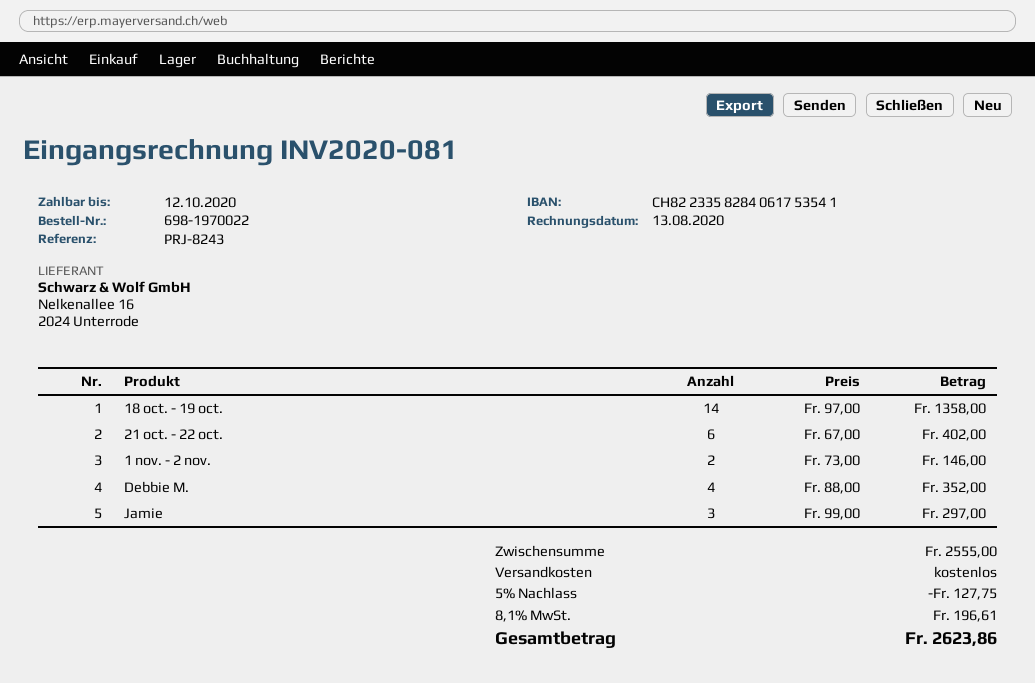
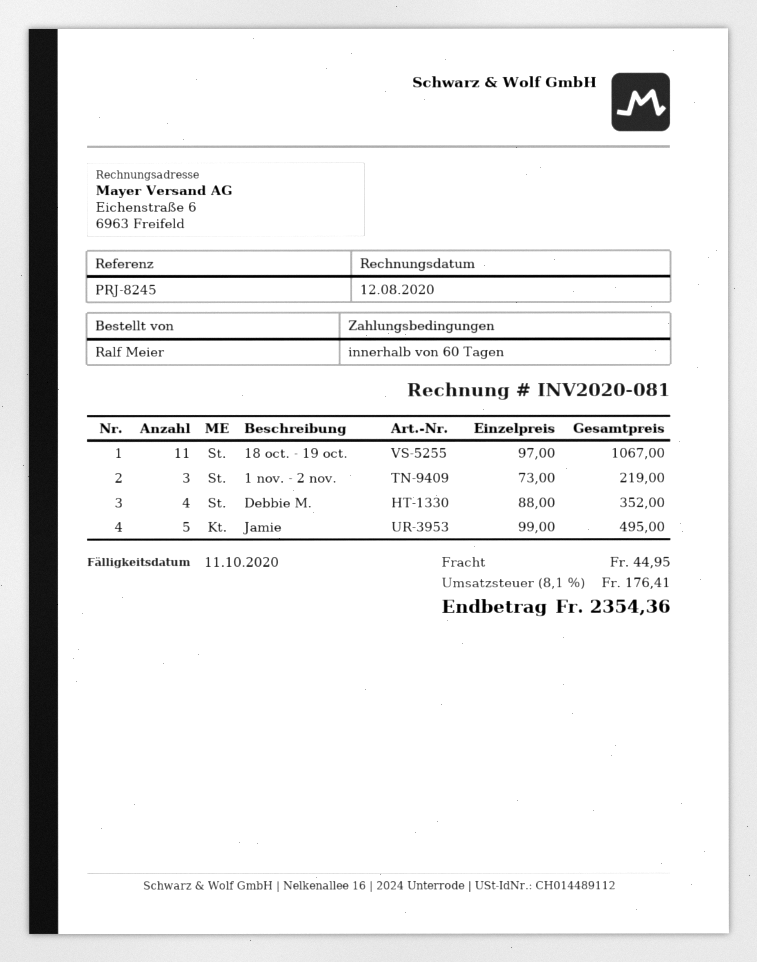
invoice date: 2020-08-13 -> 2020-08-12
due date: 2020-10-12 -> 2020-10-11
reference: PRJ-8243 -> PRJ-8245
18 oct. - 19 oct.: 14 x 97.00 = 1358.00 -> 11 x 97.00 = 1067.00
21 oct. - 22 oct.: 6 x 67.00 = 402.00 -> none
1 nov. - 2 nov.: 2 x 73.00 = 146.00 -> 3 x 73.00 = 219.00
Jamie: 3 x 99.00 = 297.00 -> 5 x 99.00 = 495.00
discount: 5% = 127.75 -> none
shipping: 0.00 -> 44.95
tax: 8.1% = 196.61 -> 8.1% = 176.41
total: 2623.86 -> 2354.36

